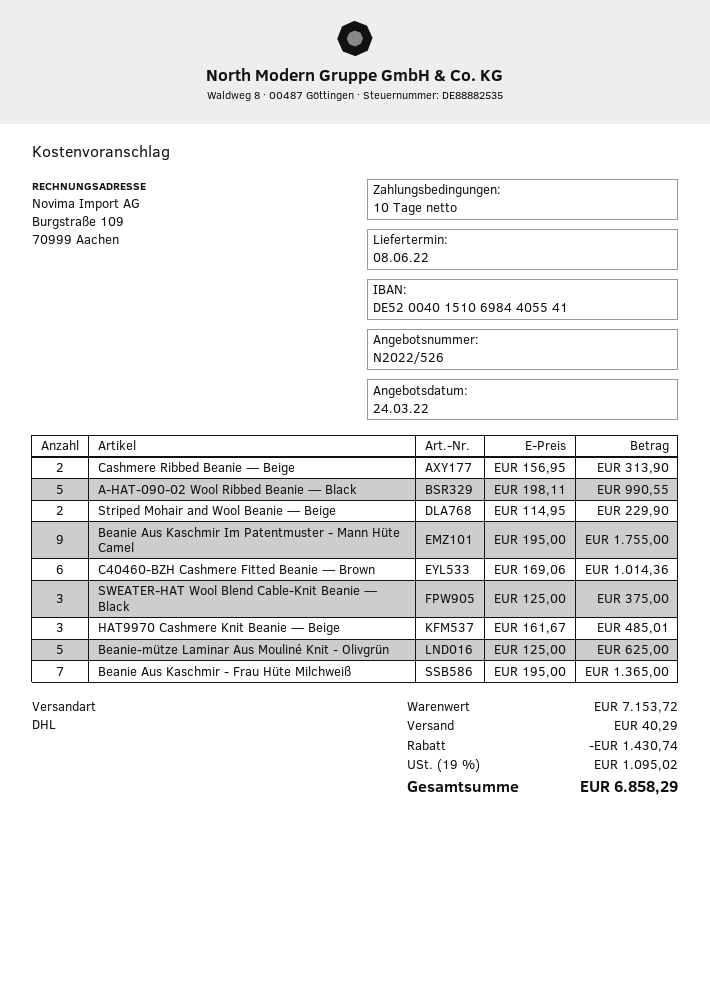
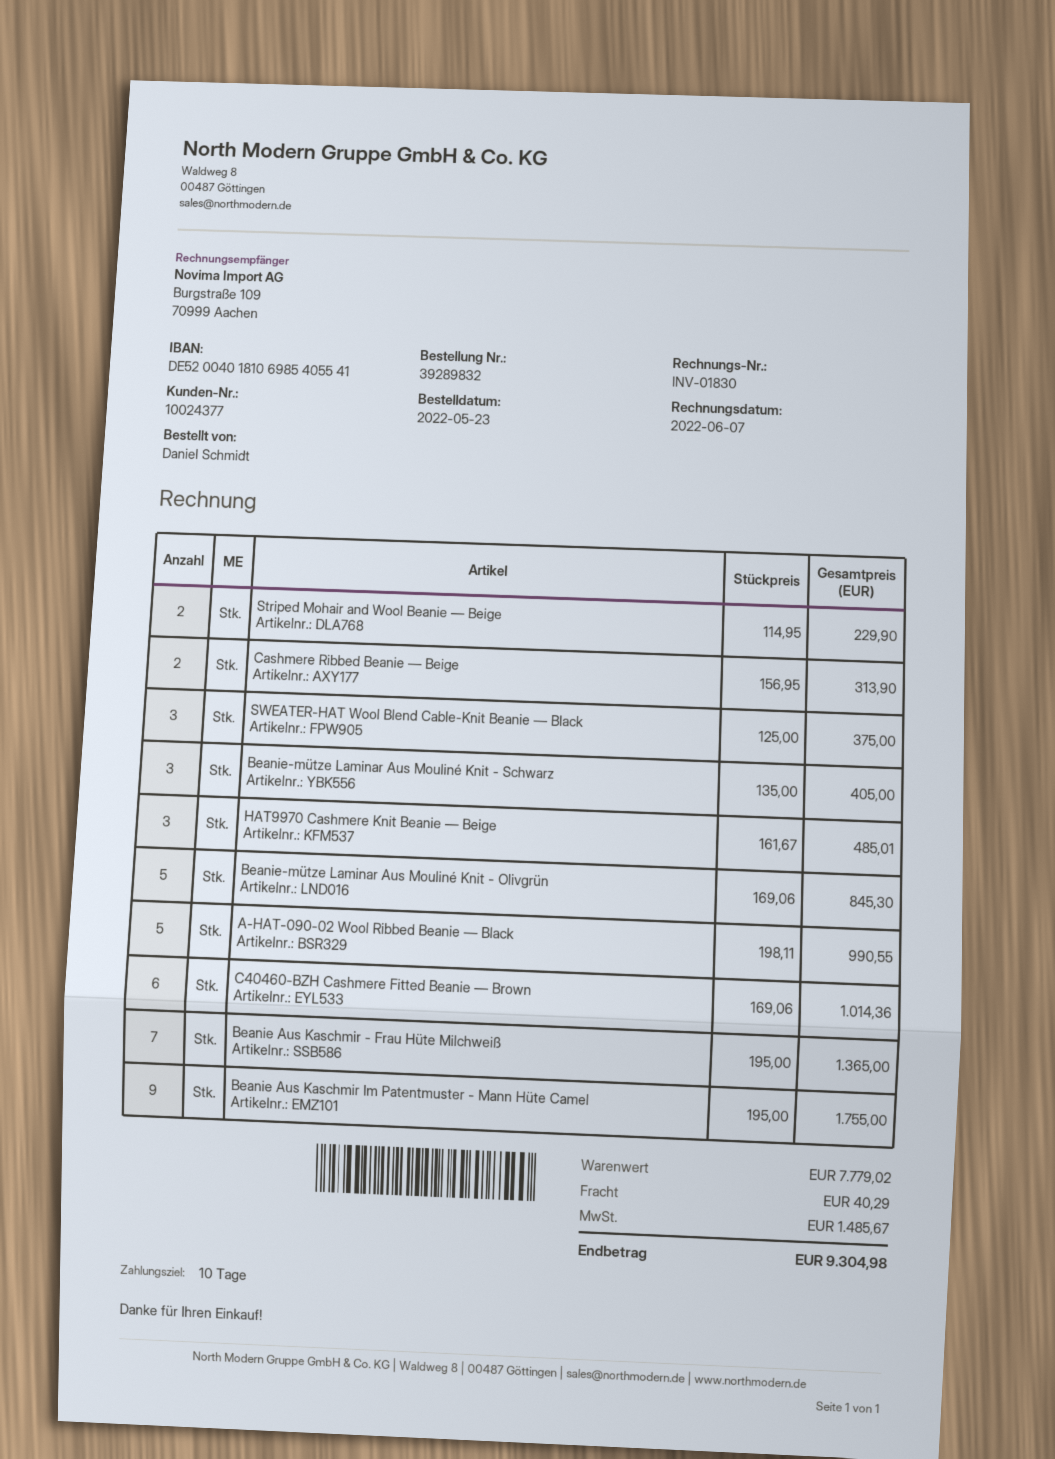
bank account: DE52004015106984405541 -> DE52004018106985405541
Beanie-mütze Laminar Aus Mouliné Knit - Olivgrün: 5 x 125.00 = 625.00 -> 5 x 169.06 = 845.30
Beanie-mütze Laminar Aus Mouliné Knit - Schwarz: none -> 3 x 135.00 = 405.00
subtotal: 7153.72 -> 7779.02
discount: 1430.74 -> none
tax: 1095.02 -> 1485.67
total: 6858.29 -> 9304.98

